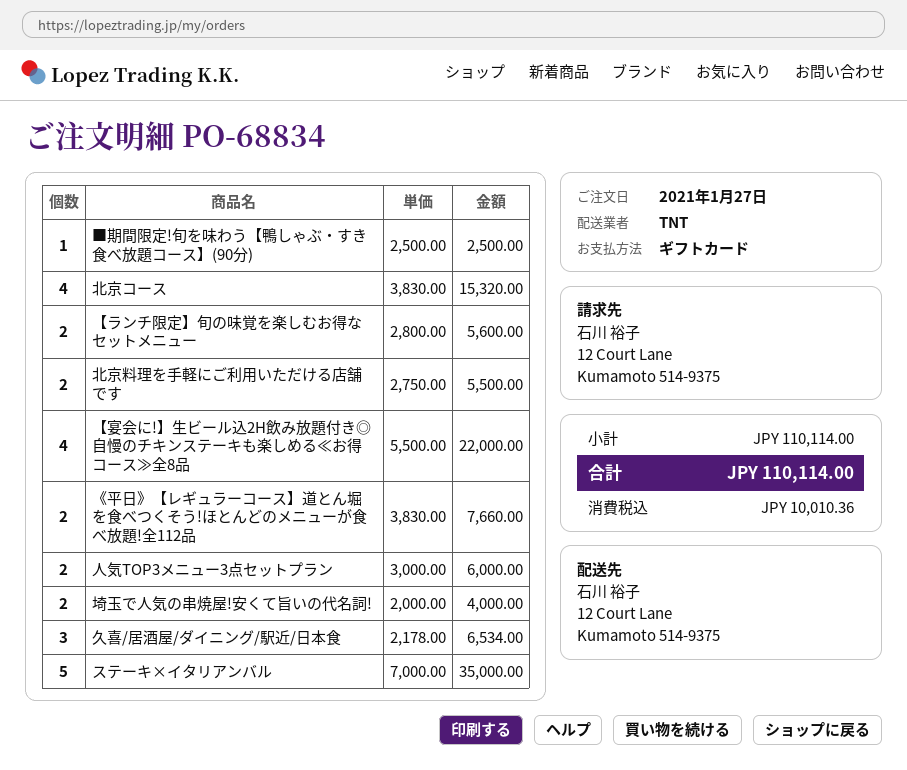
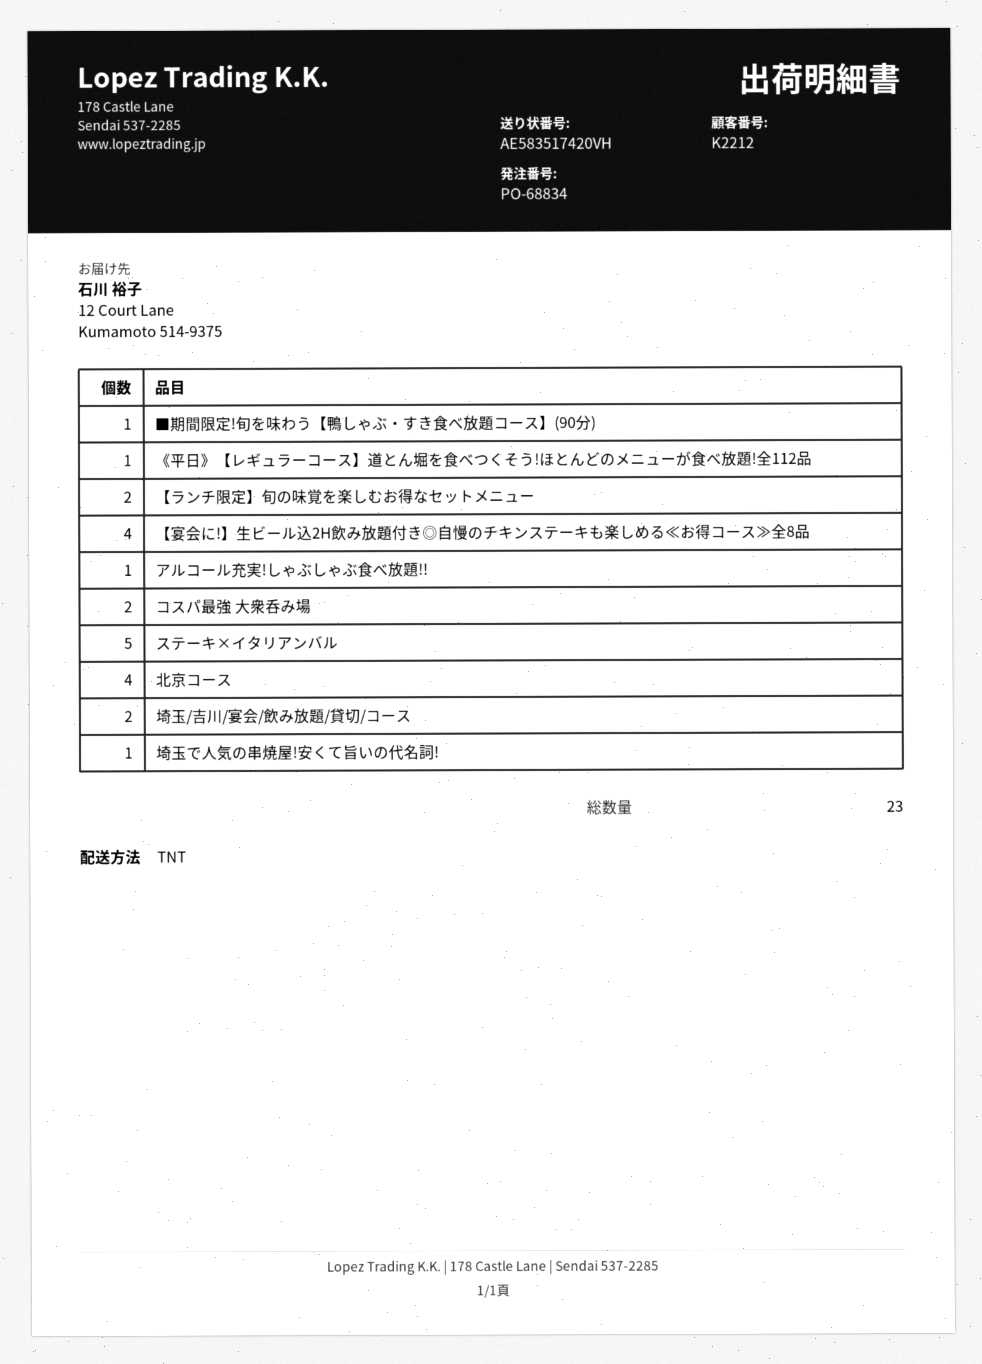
北京料理を手軽にご利用いただける店舗です: 2 -> none
《平日》【レギュラーコース】道とん堀を食べつくそう!ほとんどのメニューが食べ放題!全112品: 2 -> 1
人気TOP3メニュー3点セットプラン: 2 -> none
埼玉で人気の串焼屋!安くて旨いの代名詞!: 2 -> 1
久喜/居酒屋/ダイニング/駅近/日本食: 3 -> none
アルコール充実!しゃぶしゃぶ食べ放題!!: none -> 1
コスパ最強 大衆呑み場: none -> 2
埼玉/吉川/宴会/飲み放題/貸切/コース: none -> 2

